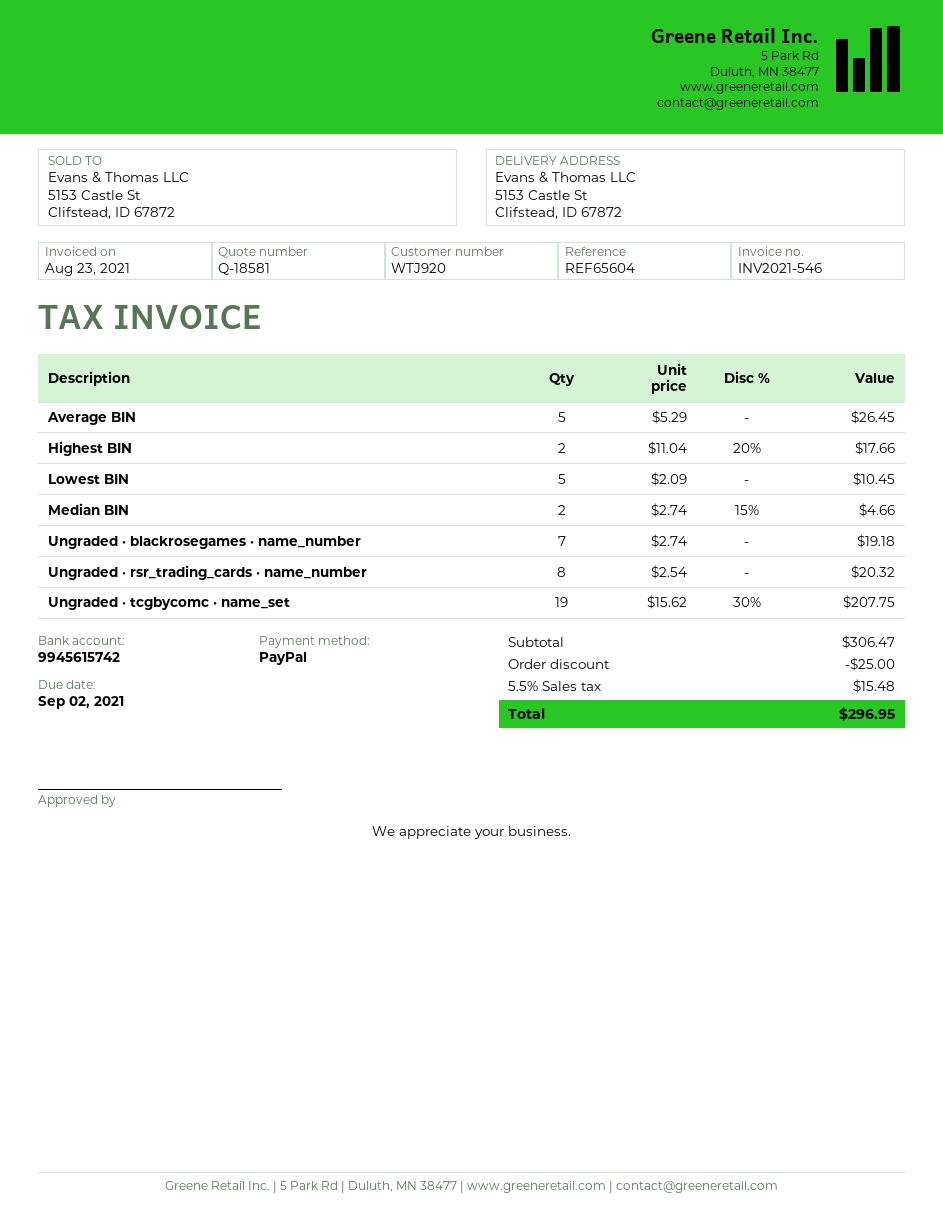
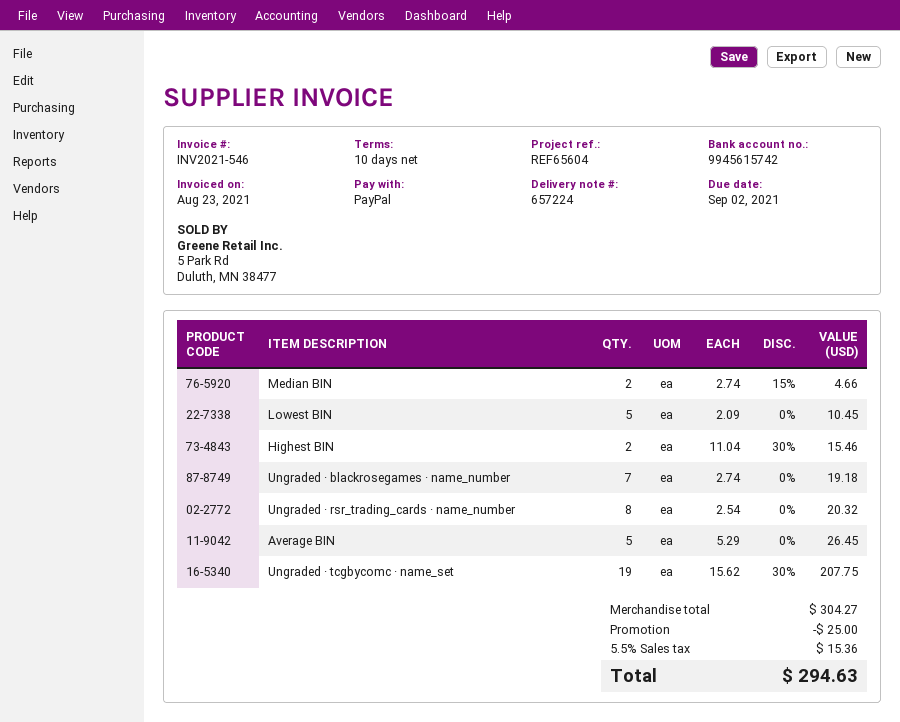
Highest BIN: 2 x 11.04 - 20% = 17.66 -> 2 x 11.04 - 30% = 15.46
subtotal: 306.47 -> 304.27
tax: 5.5% = 15.48 -> 5.5% = 15.36
total: 296.95 -> 294.63

